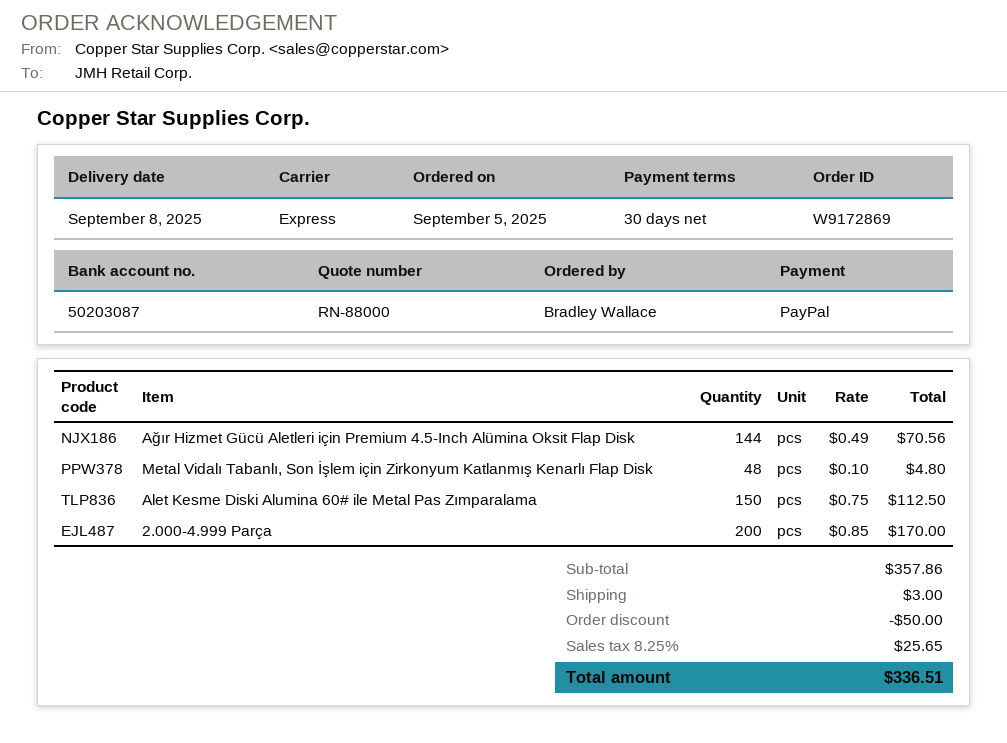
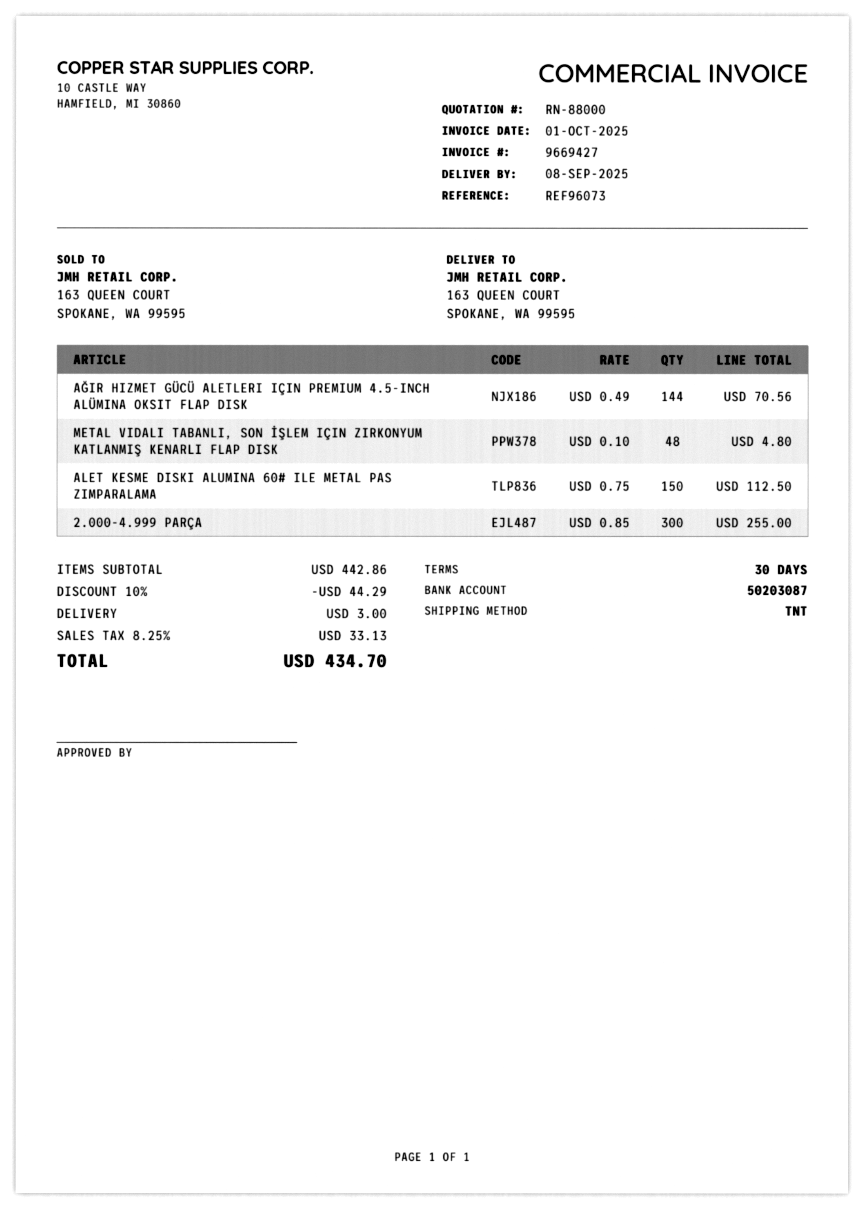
shipping method: express -> TNT
2.000-4.999 Parça: 200 x 0.85 = 170.00 -> 300 x 0.85 = 255.00
subtotal: 357.86 -> 442.86
discount: 50.00 -> 44.29
tax: 8.25% = 25.65 -> 8.25% = 33.13
total: 336.51 -> 434.70

